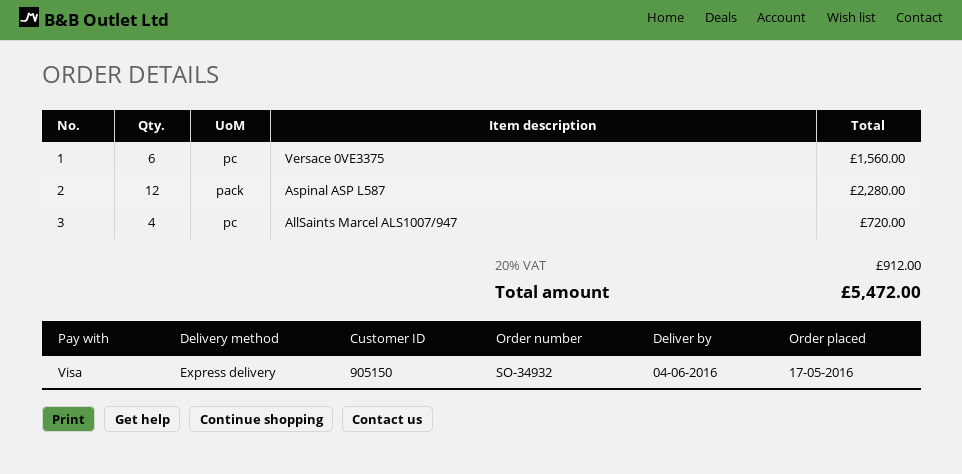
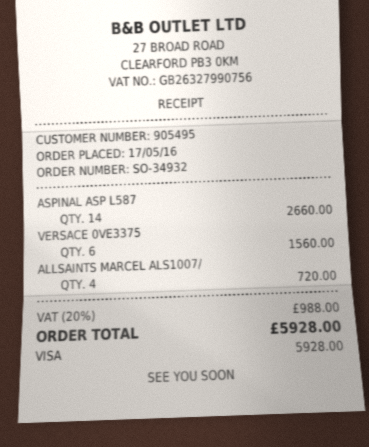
customer number: 905150 -> 905495
Aspinal ASP L587: 12 for 2280.00 -> 14 for 2660.00
tax: 20% = 912.00 -> 20% = 988.00
total: 5472.00 -> 5928.00

